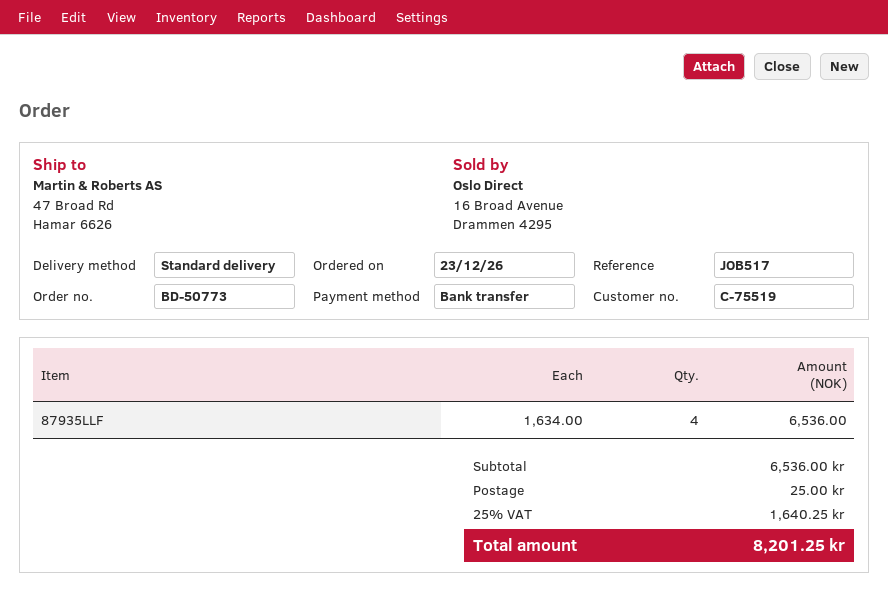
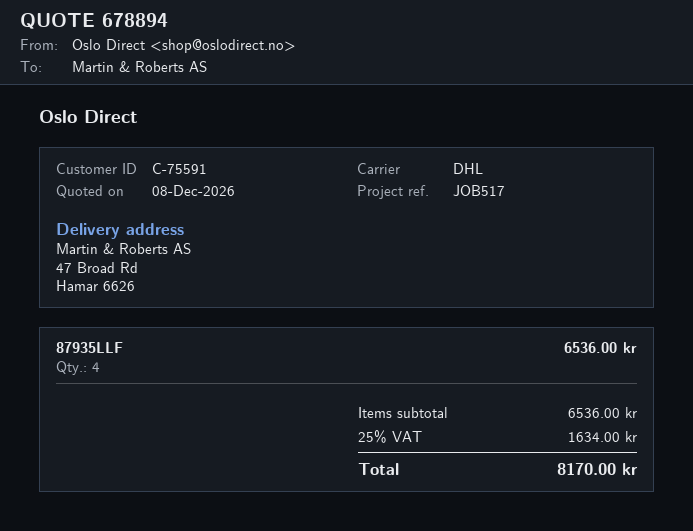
customer number: C-75519 -> C-75591
shipping method: standard -> DHL
shipping: 25.00 -> none
tax: 25% = 1640.25 -> 25% = 1634.00
total: 8201.25 -> 8170.00

